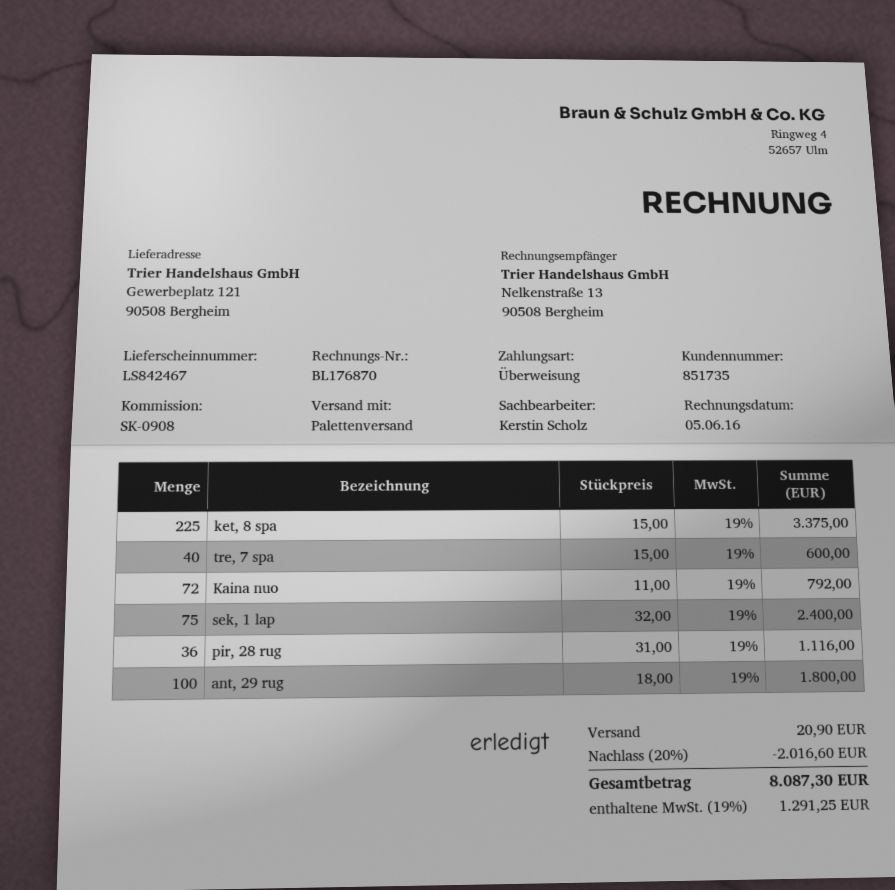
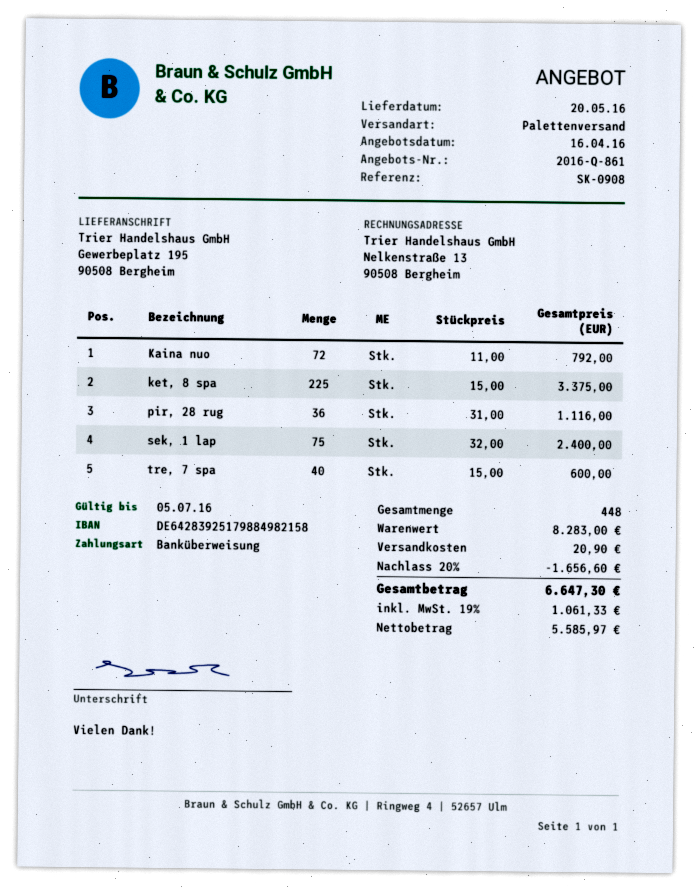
ship to: Gewerbeplatz 121, 90508 Bergheim -> Gewerbeplatz 195, 90508 Bergheim
ant, 29 rug: 100 x 18.00 = 1800.00 -> none
discount: 20% = 2016.60 -> 20% = 1656.60
tax: 19% = 1291.25 -> 19% = 1061.33
total: 8087.30 -> 6647.30

